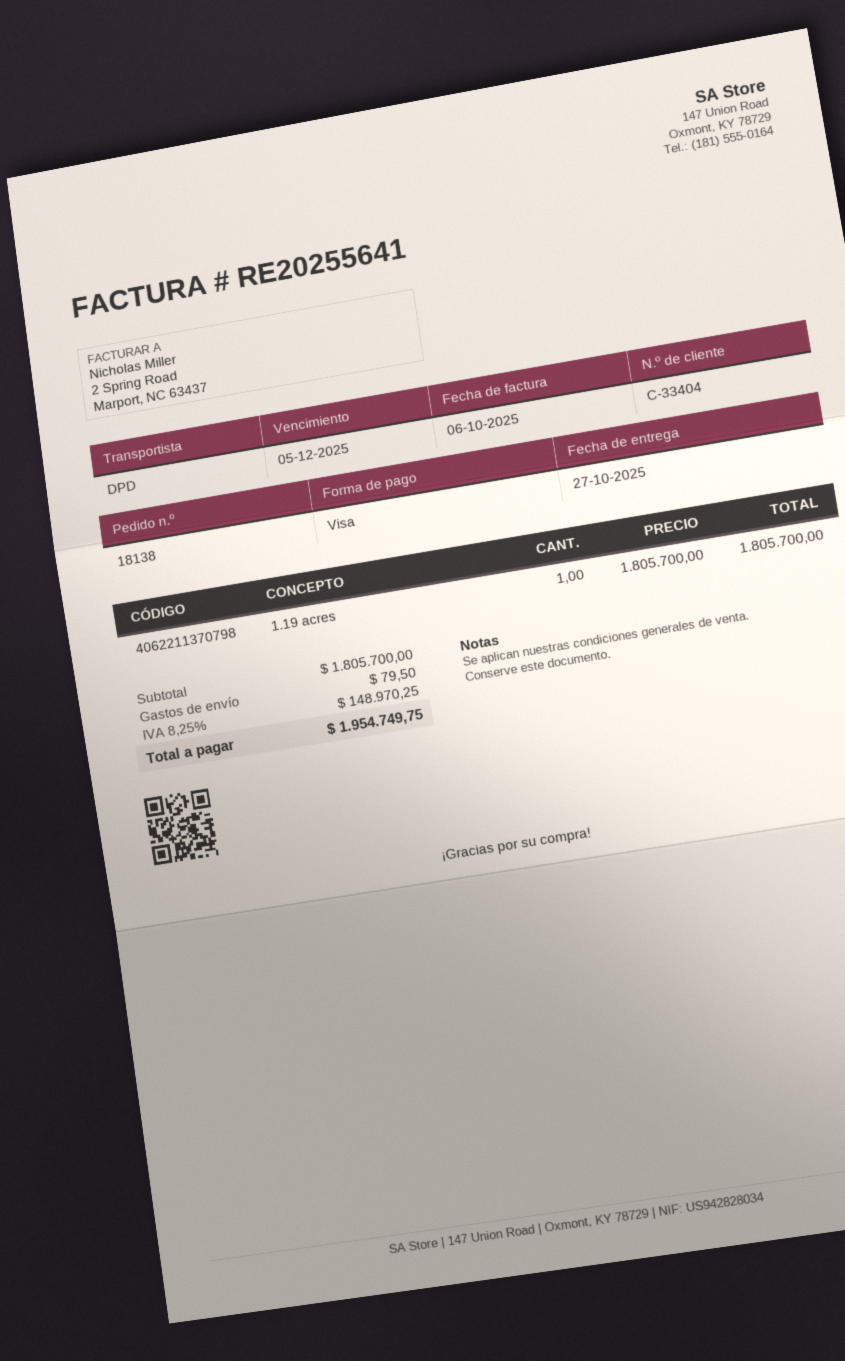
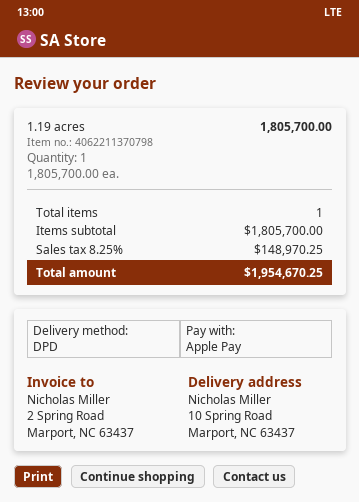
payment method: Visa -> Apple Pay
shipping: 79.50 -> none
total: 1954749.75 -> 1954670.25

